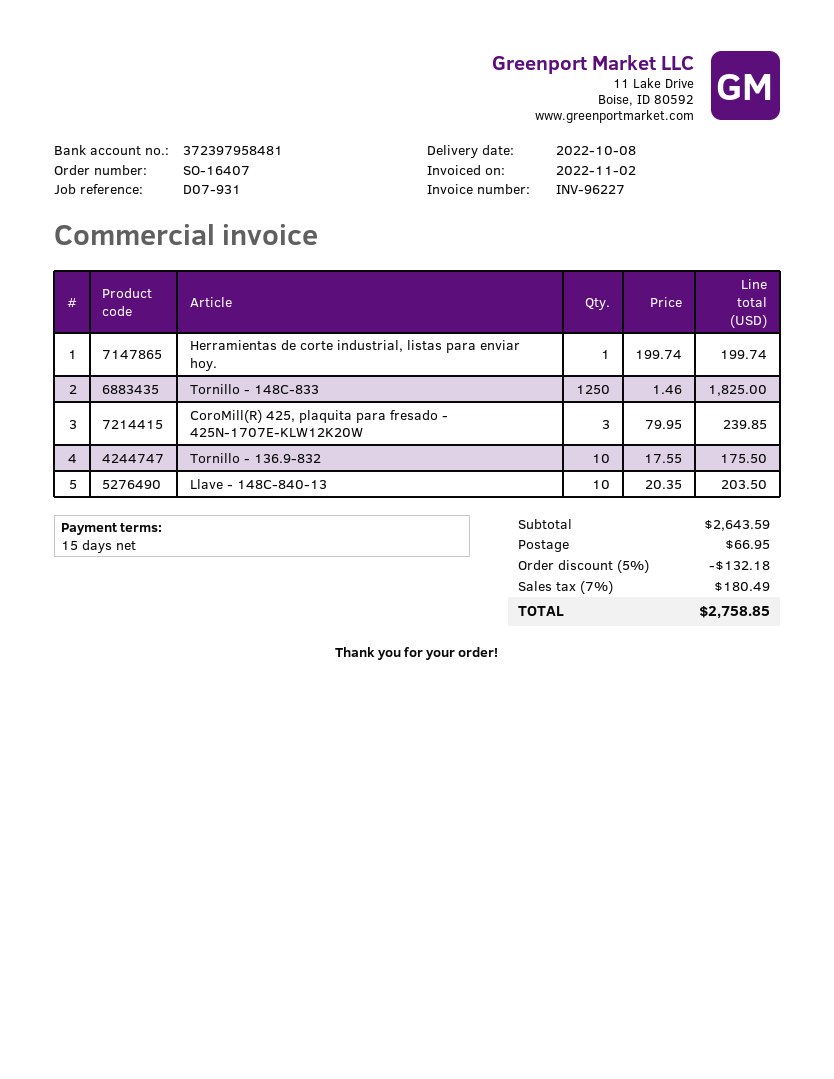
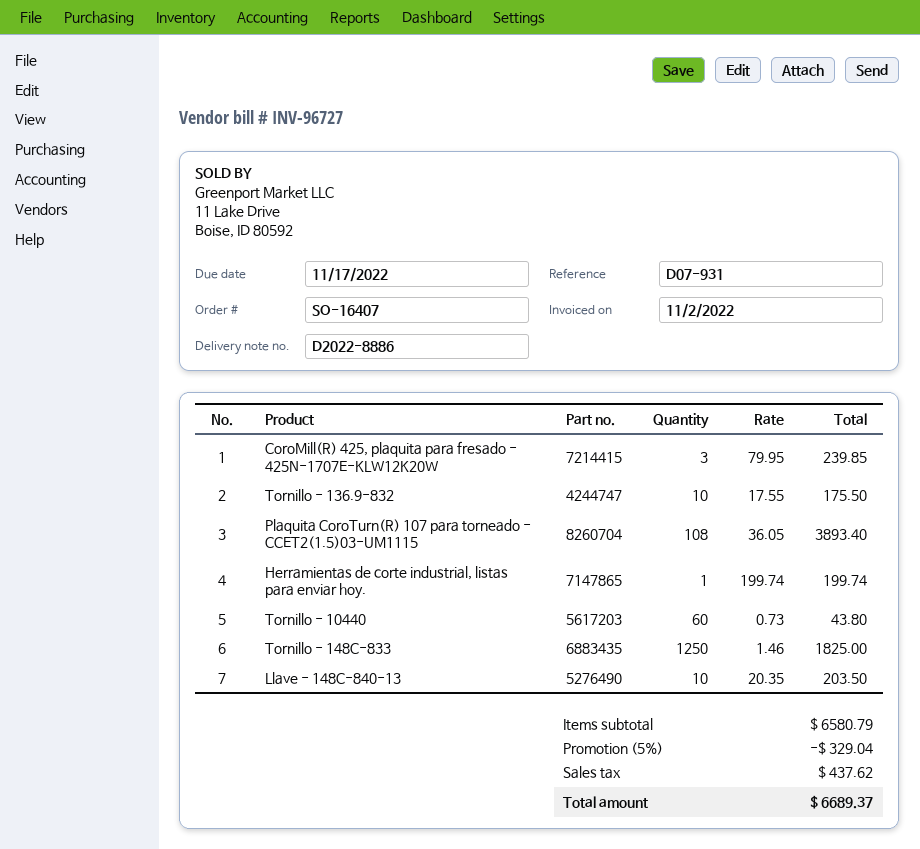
invoice number: INV-96227 -> INV-96727
Plaquita CoroTurn(R) 107 para torneado - CCET2(1.5)03-UM1115: none -> 108 x 36.05 = 3893.40
Tornillo - 10440: none -> 60 x 0.73 = 43.80
subtotal: 2643.59 -> 6580.79
discount: 5% = 132.18 -> 5% = 329.04
shipping: 66.95 -> none
tax: 180.49 -> 437.62
total: 2758.85 -> 6689.37

